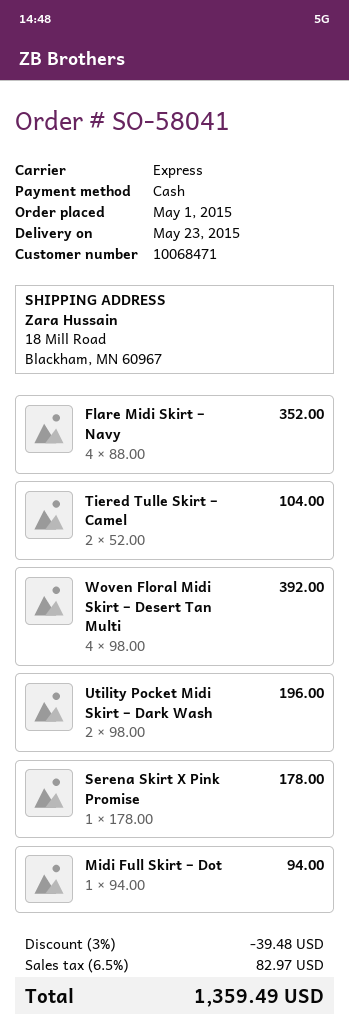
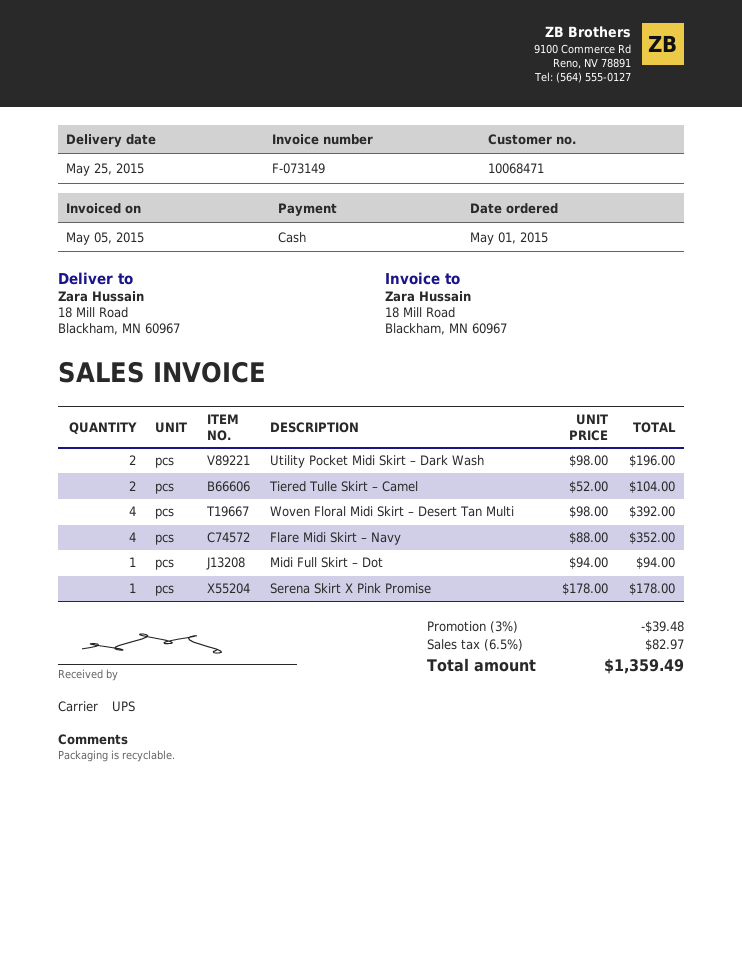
delivery date: 2015-05-23 -> 2015-05-25
shipping method: express -> UPS

